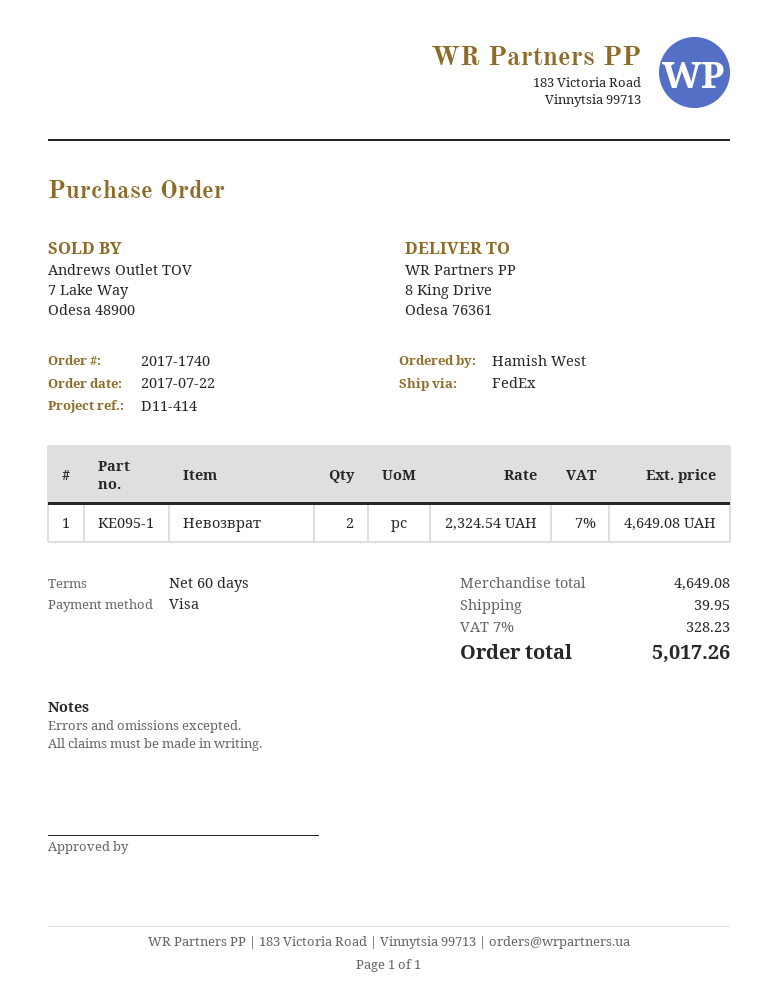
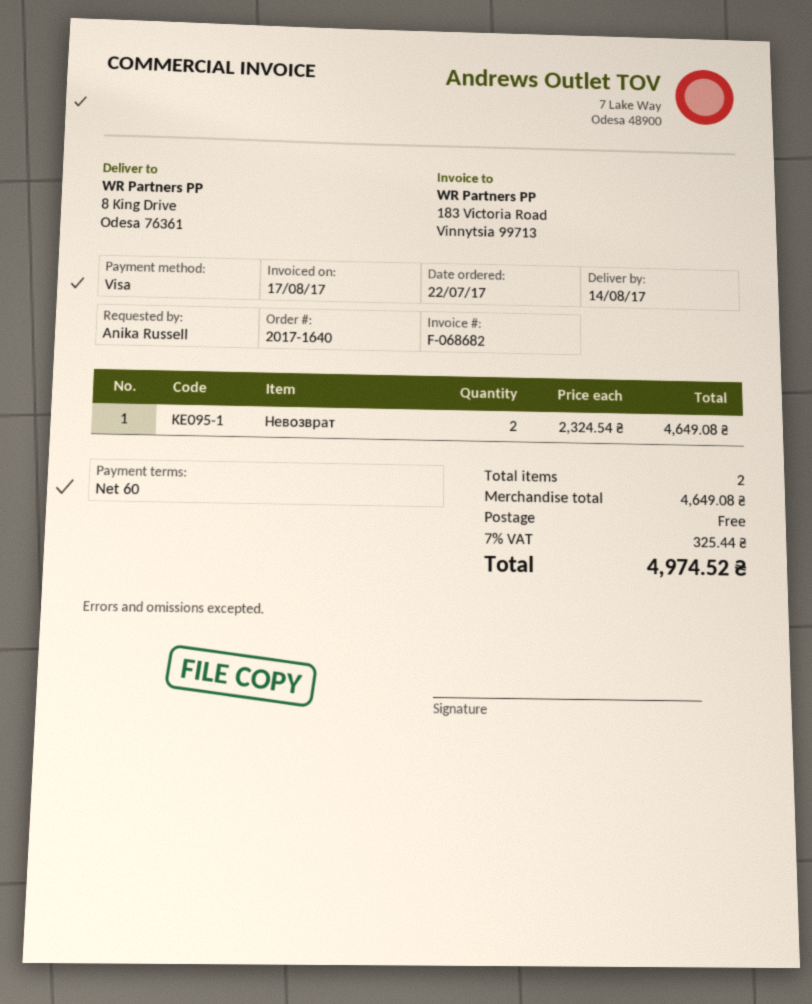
order number: 2017-1740 -> 2017-1640
ordered by: Hamish West -> Anika Russell
shipping: 39.95 -> 0.00
tax: 7% = 328.23 -> 7% = 325.44
total: 5017.26 -> 4974.52

